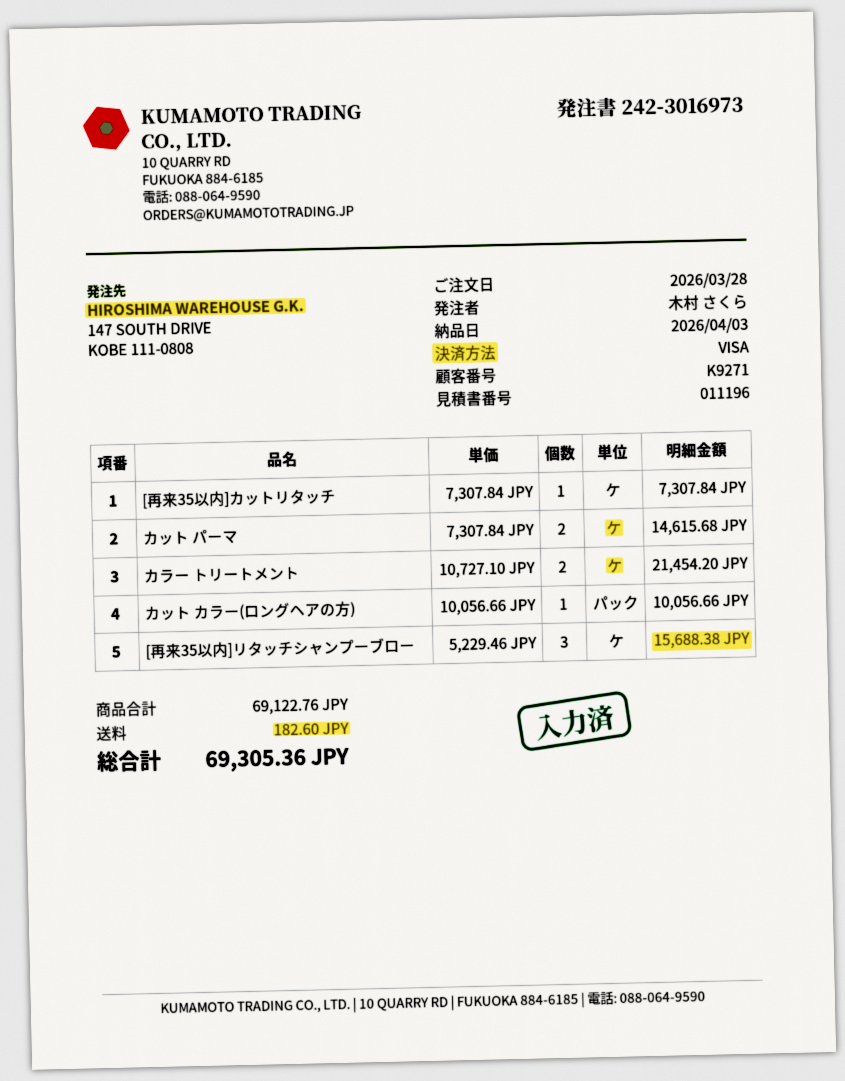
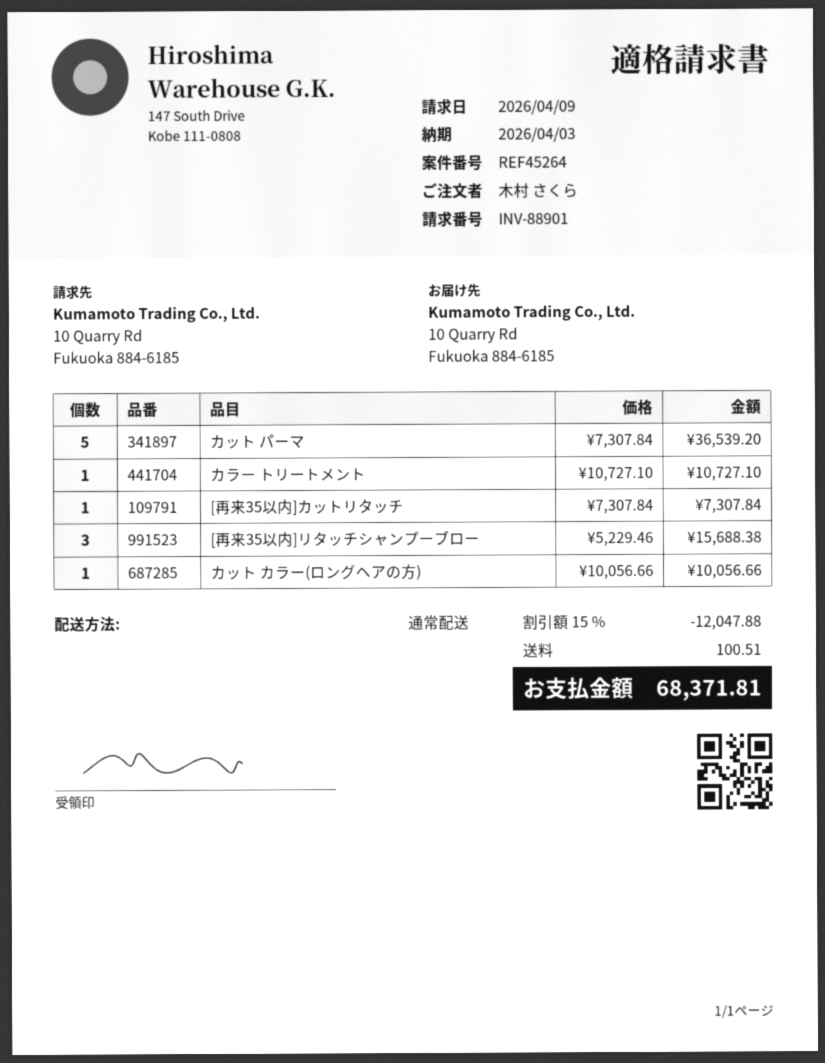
カット パーマ: 2 x 7307.84 = 14615.68 -> 5 x 7307.84 = 36539.20
カラー トリートメント: 2 x 10727.10 = 21454.20 -> 1 x 10727.10 = 10727.10
discount: none -> 15% = 12047.88
shipping: 182.60 -> 100.51
total: 69305.36 -> 68371.81

